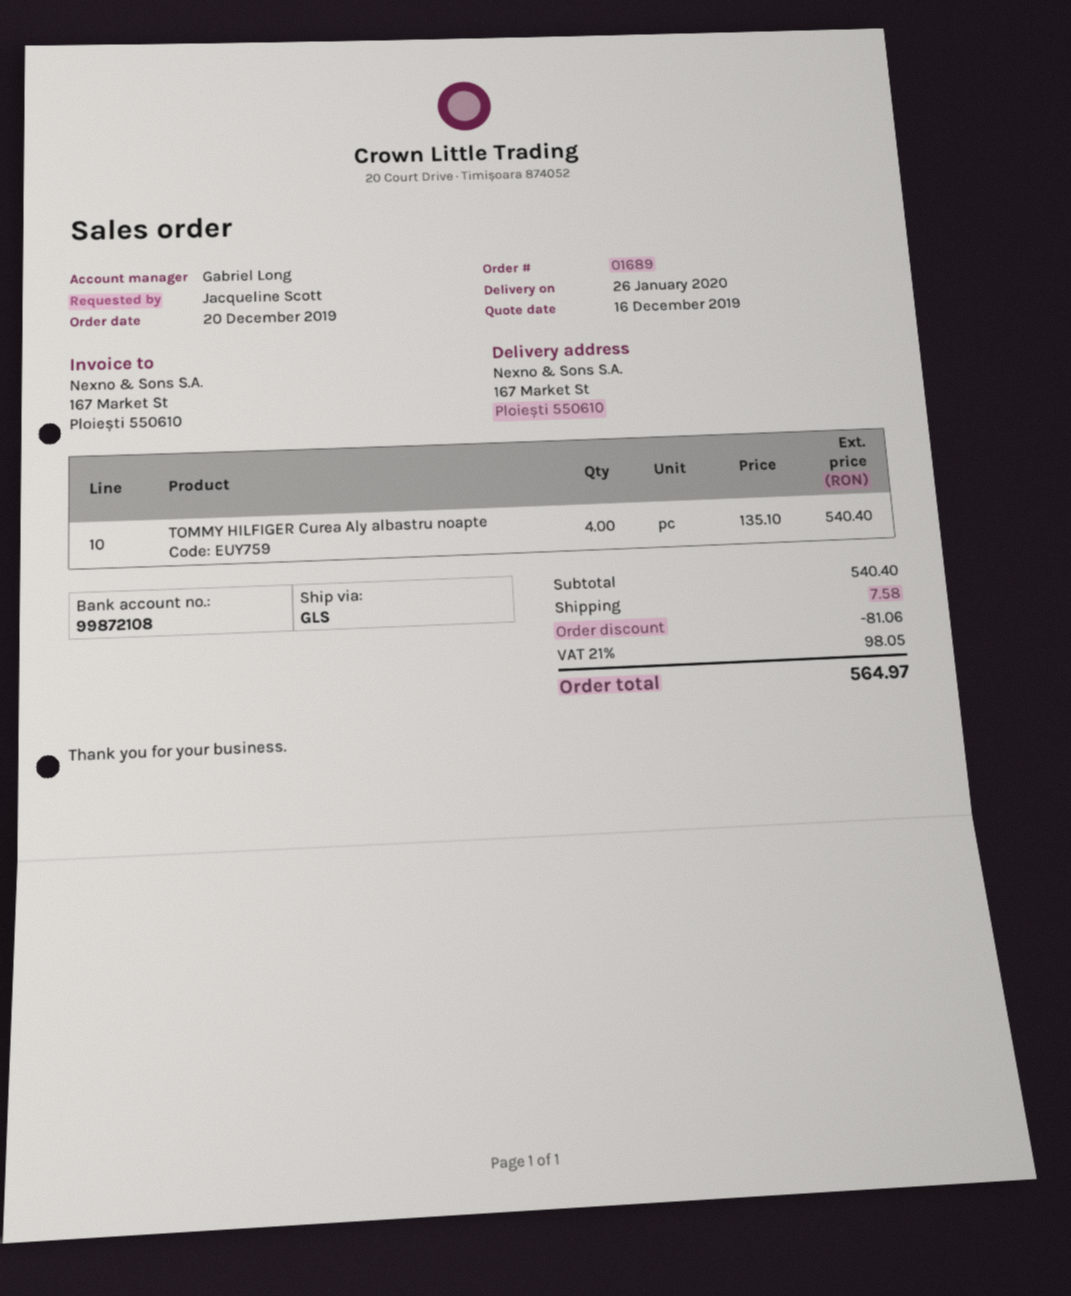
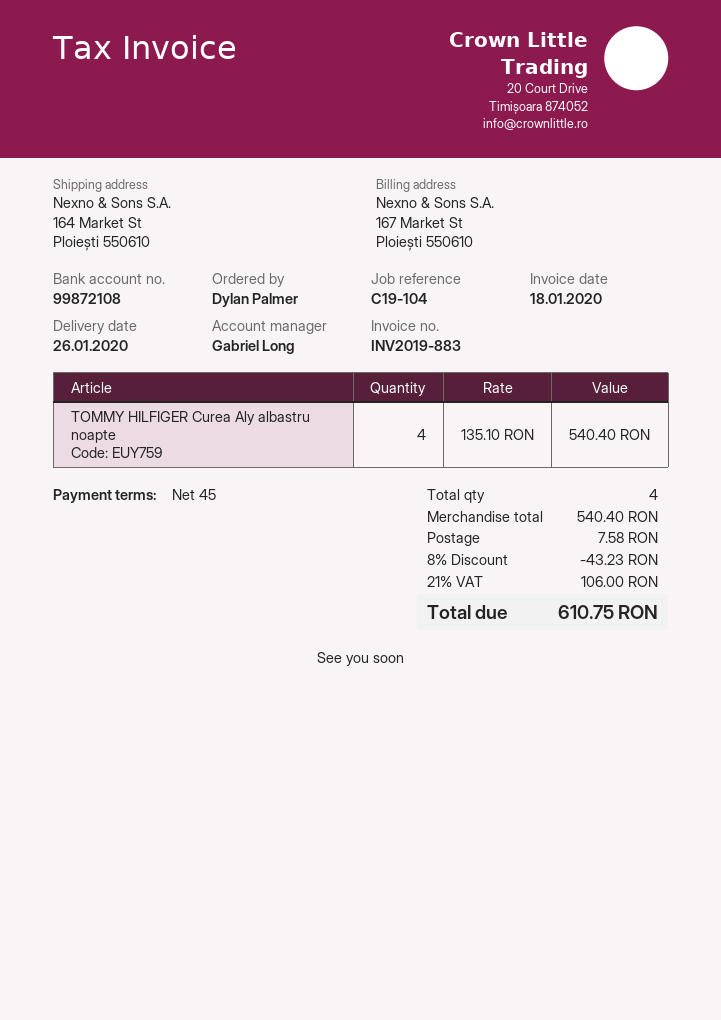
ordered by: Jacqueline Scott -> Dylan Palmer
ship to: 167 Market St, Ploiești 550610 -> 164 Market St, Ploiești 550610
discount: 81.06 -> 43.23
tax: 21% = 98.05 -> 21% = 106.00
total: 564.97 -> 610.75

